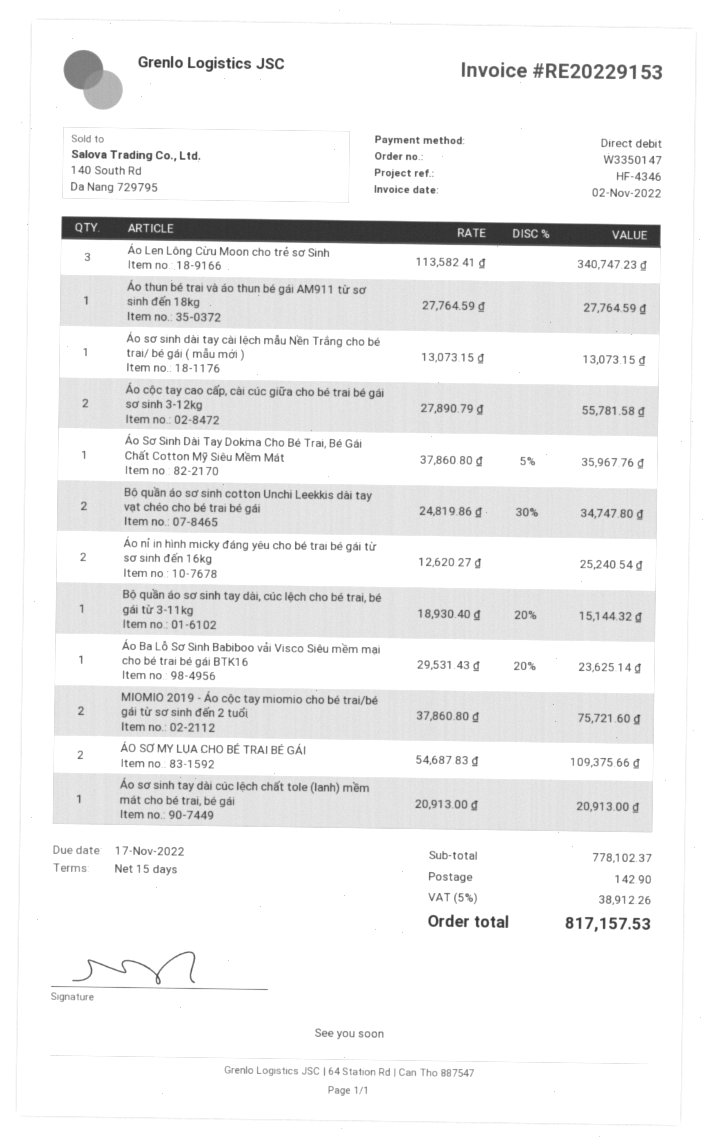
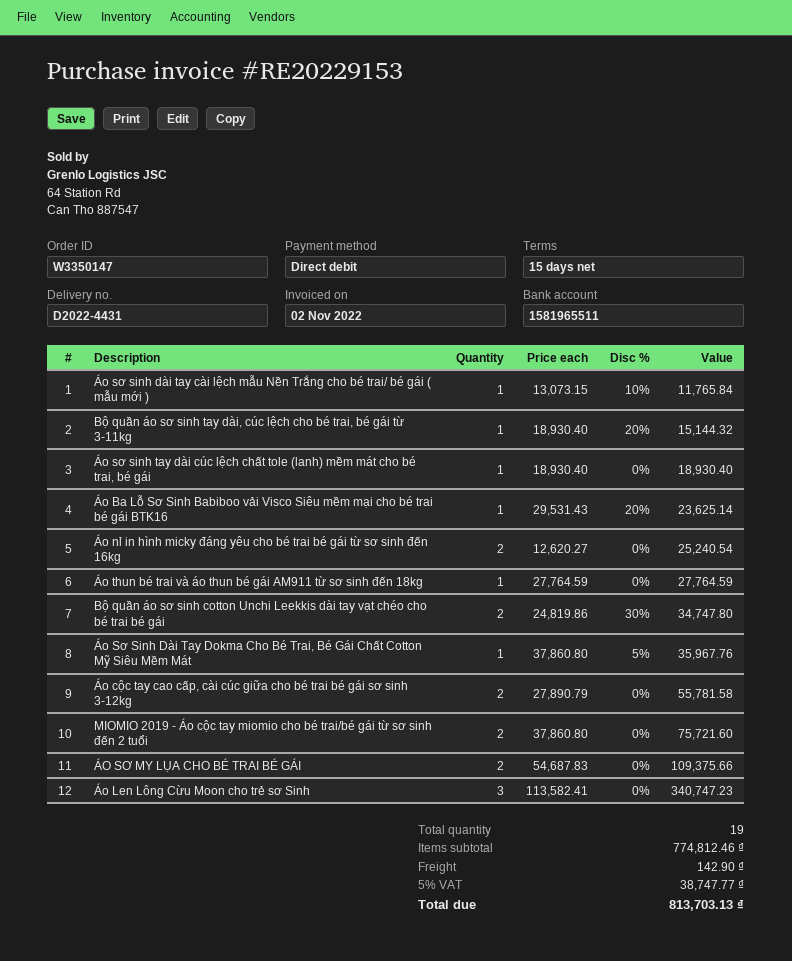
Áo sơ sinh dài tay cài lệch mẫu Nền Trắng cho bé trai/ bé gái ( mẫu mới ): 1 x 13073.15 = 13073.15 -> 1 x 13073.15 - 10% = 11765.84
Áo sơ sinh tay dài cúc lệch chất tole (lanh) mềm mát cho bé trai, bé gái: 1 x 20913.00 = 20913.00 -> 1 x 18930.40 = 18930.40
subtotal: 778102.37 -> 774812.46
tax: 5% = 38912.26 -> 5% = 38747.77
total: 817157.53 -> 813703.13

